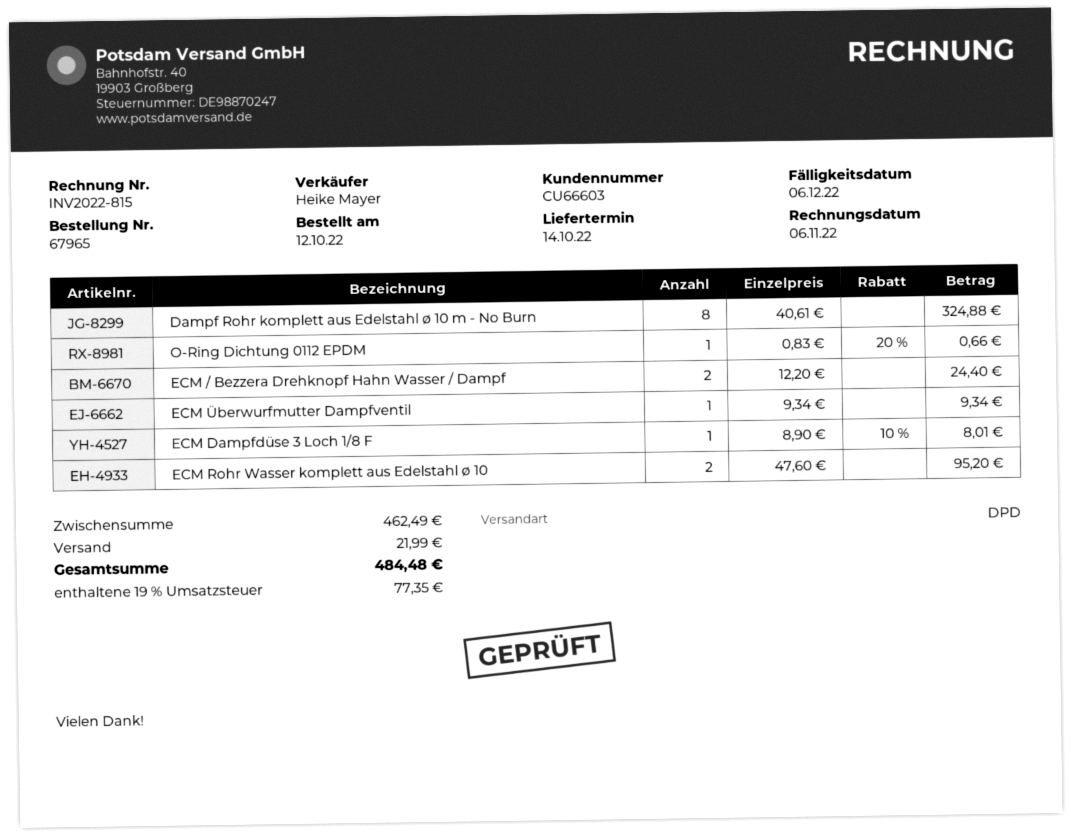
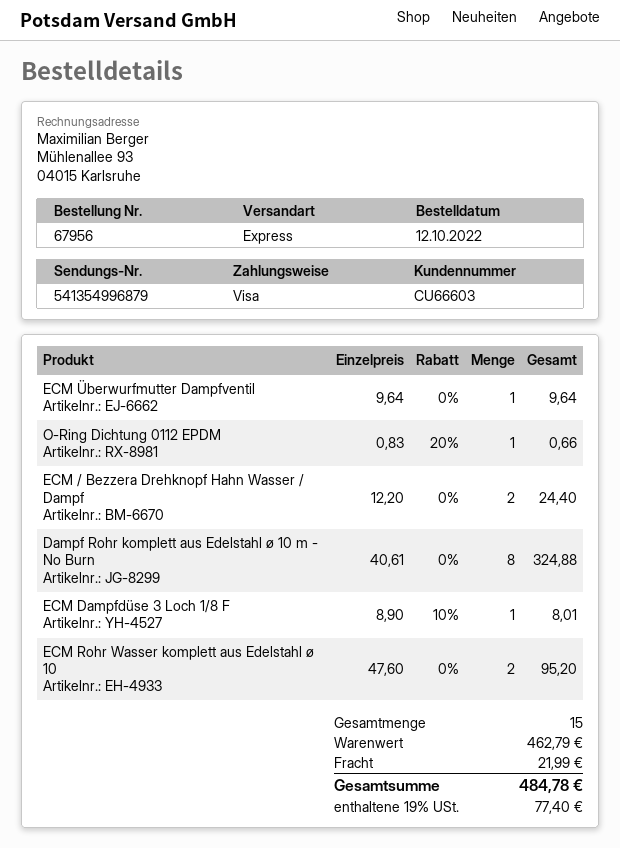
order number: 67965 -> 67956
shipping method: DPD -> express
ECM Überwurfmutter Dampfventil: 1 x 9.34 = 9.34 -> 1 x 9.64 = 9.64
subtotal: 462.49 -> 462.79
tax: 19% = 77.35 -> 19% = 77.40
total: 484.48 -> 484.78

